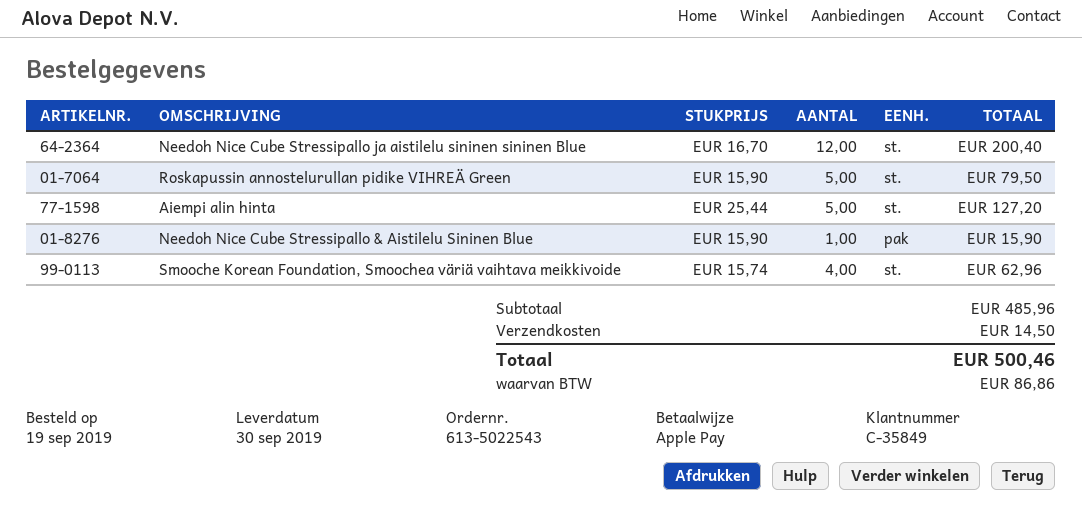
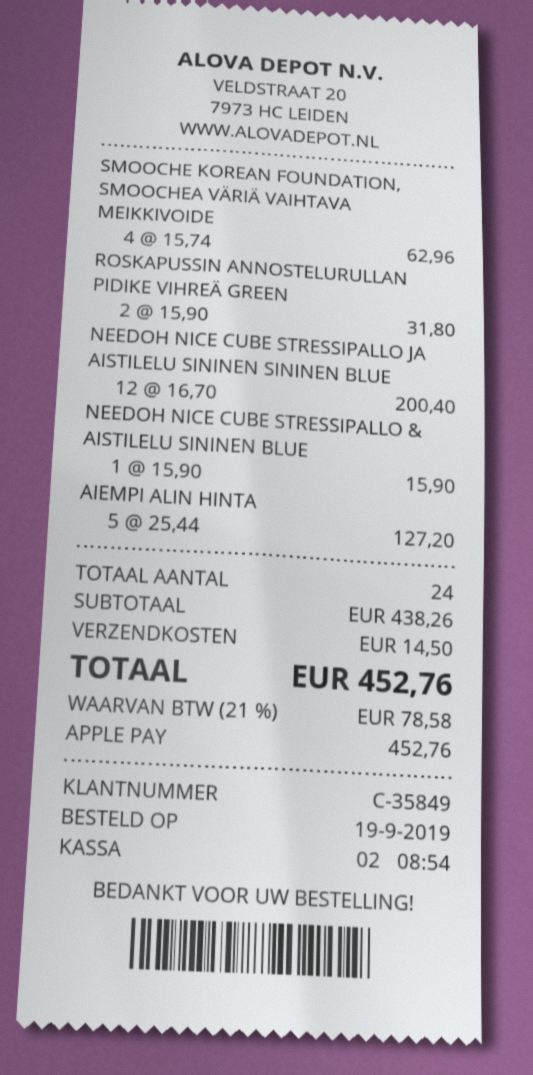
Roskapussin annostelurullan pidike VIHREÄ Green: 5 x 15.90 = 79.50 -> 2 x 15.90 = 31.80
subtotal: 485.96 -> 438.26
tax: 86.86 -> 78.58
total: 500.46 -> 452.76

